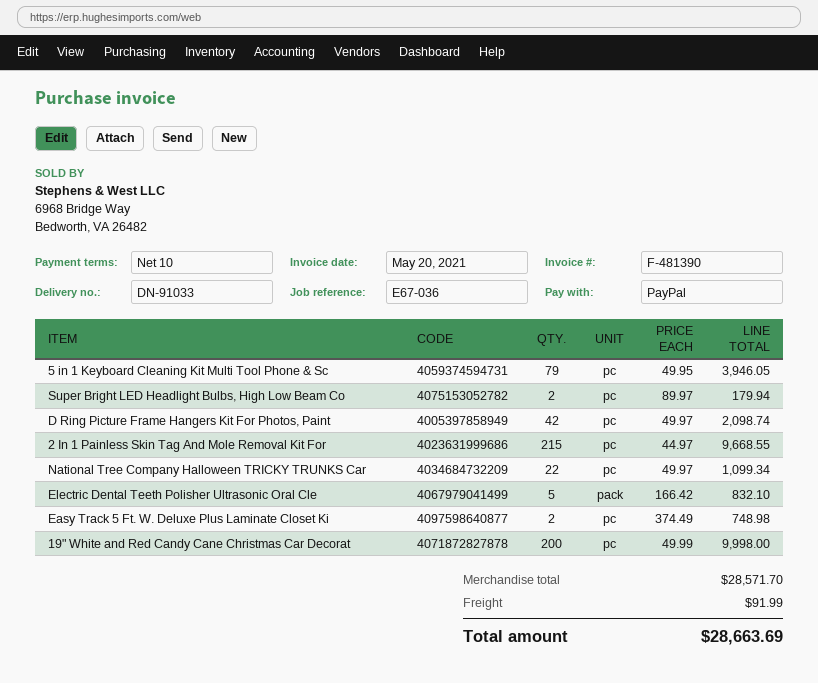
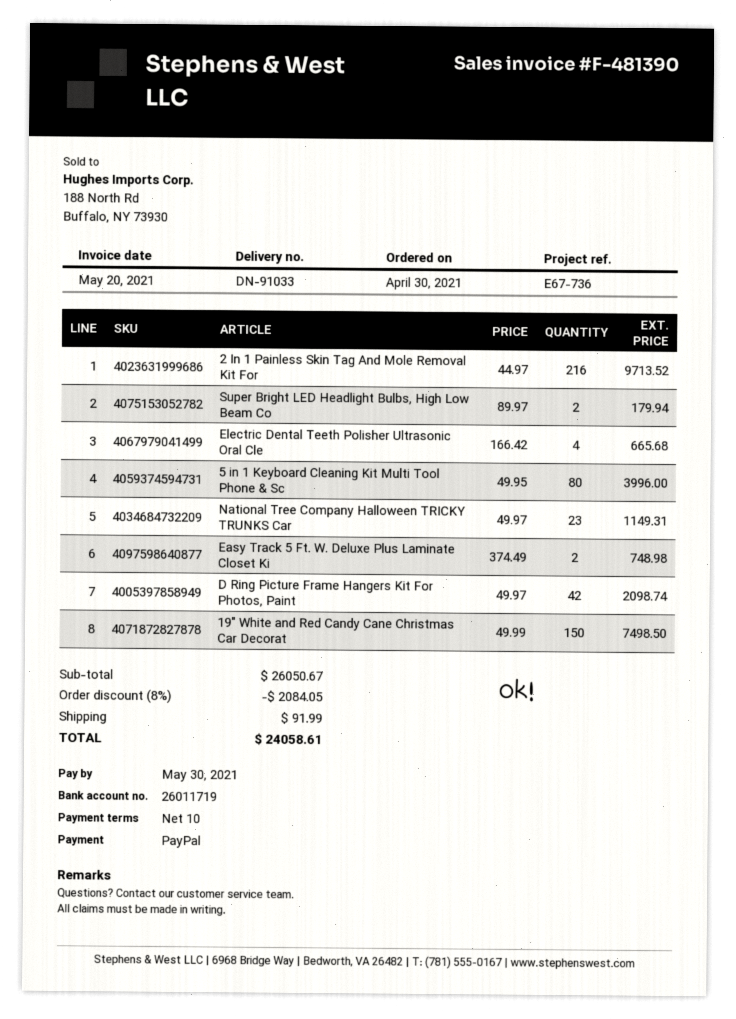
reference: E67-036 -> E67-736
5 in 1 Keyboard Cleaning Kit Multi Tool Phone & Sc: 79 x 49.95 = 3946.05 -> 80 x 49.95 = 3996.00
2 In 1 Painless Skin Tag And Mole Removal Kit For: 215 x 44.97 = 9668.55 -> 216 x 44.97 = 9713.52
National Tree Company Halloween TRICKY TRUNKS Car: 22 x 49.97 = 1099.34 -> 23 x 49.97 = 1149.31
Electric Dental Teeth Polisher Ultrasonic Oral Cle: 5 x 166.42 = 832.10 -> 4 x 166.42 = 665.68
19" White and Red Candy Cane Christmas Car Decorat: 200 x 49.99 = 9998.00 -> 150 x 49.99 = 7498.50
subtotal: 28571.70 -> 26050.67
discount: none -> 8% = 2084.05
total: 28663.69 -> 24058.61

